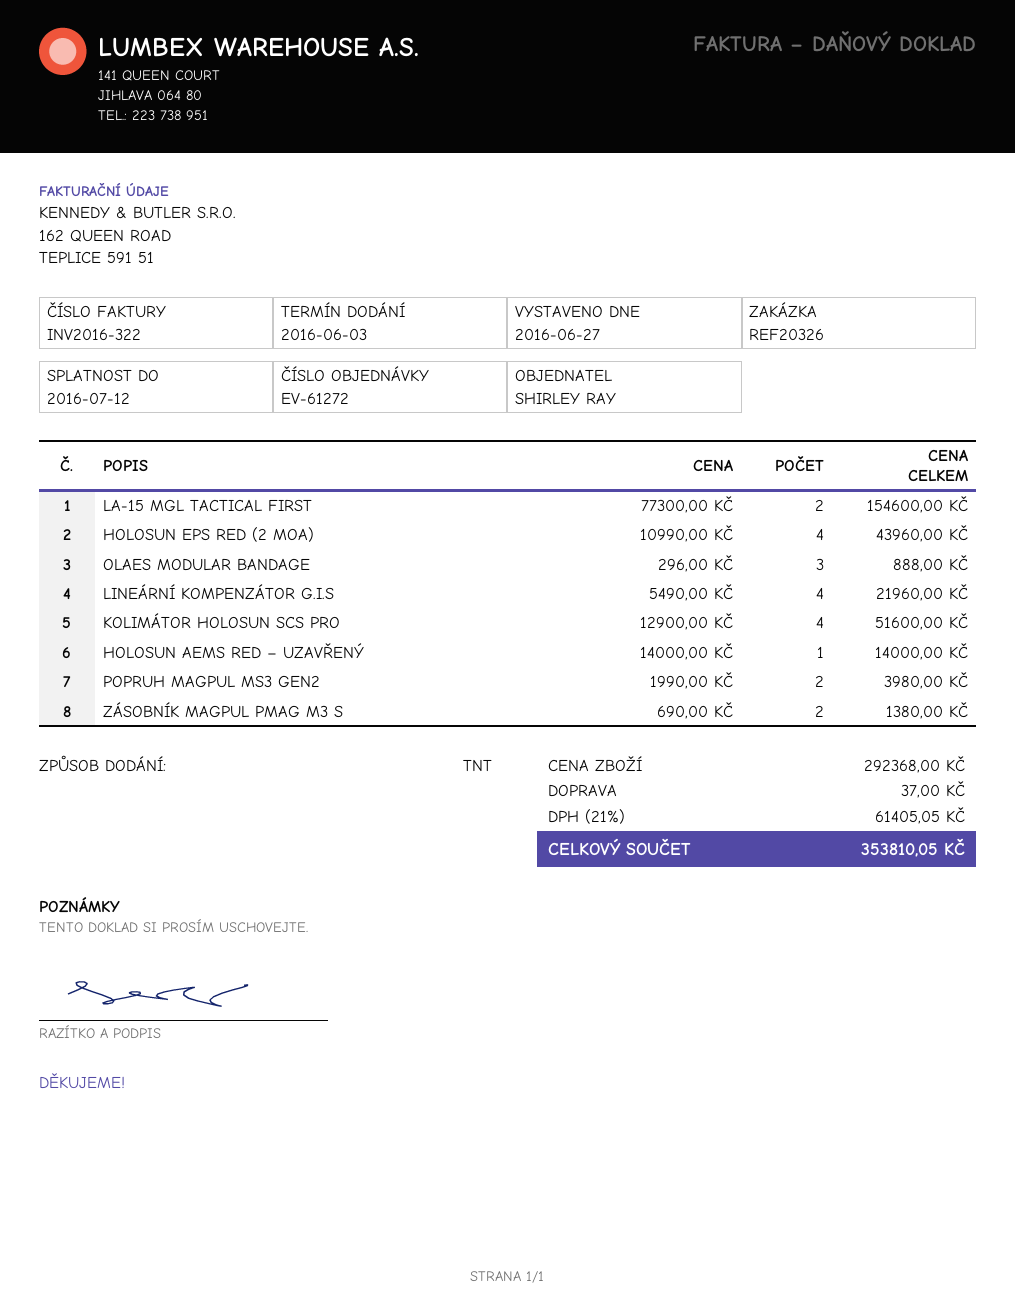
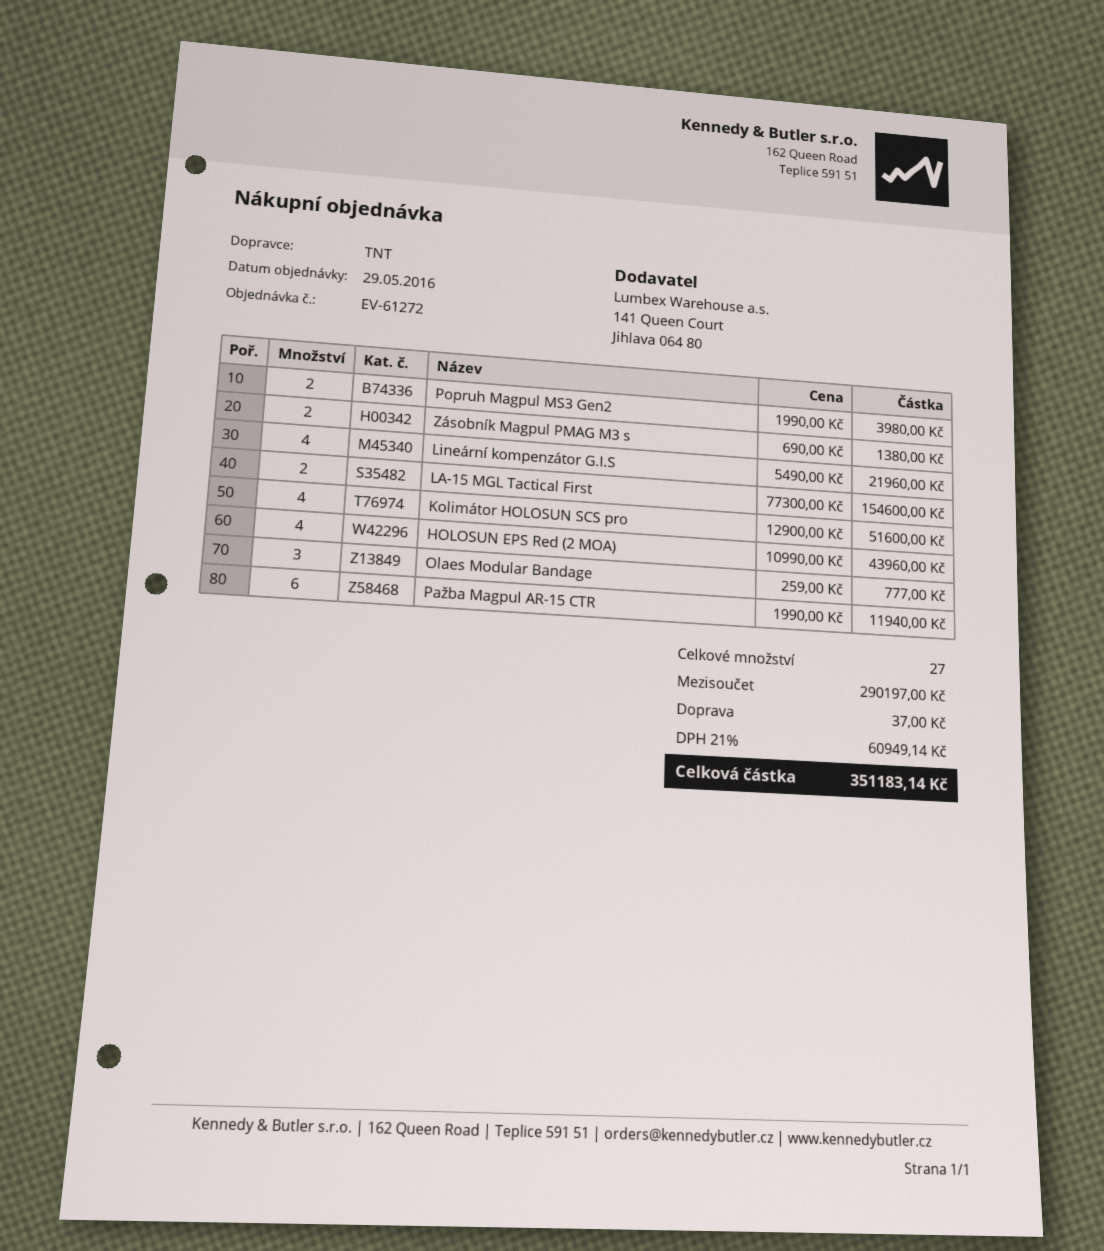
OLAES MODULAR BANDAGE: 3 x 296.00 = 888.00 -> 3 x 259.00 = 777.00
HOLOSUN AEMS RED – UZAVŘENÝ: 1 x 14000.00 = 14000.00 -> none
Pažba Magpul AR-15 CTR: none -> 6 x 1990.00 = 11940.00
subtotal: 292368.00 -> 290197.00
tax: 21% = 61405.05 -> 21% = 60949.14
total: 353810.05 -> 351183.14

